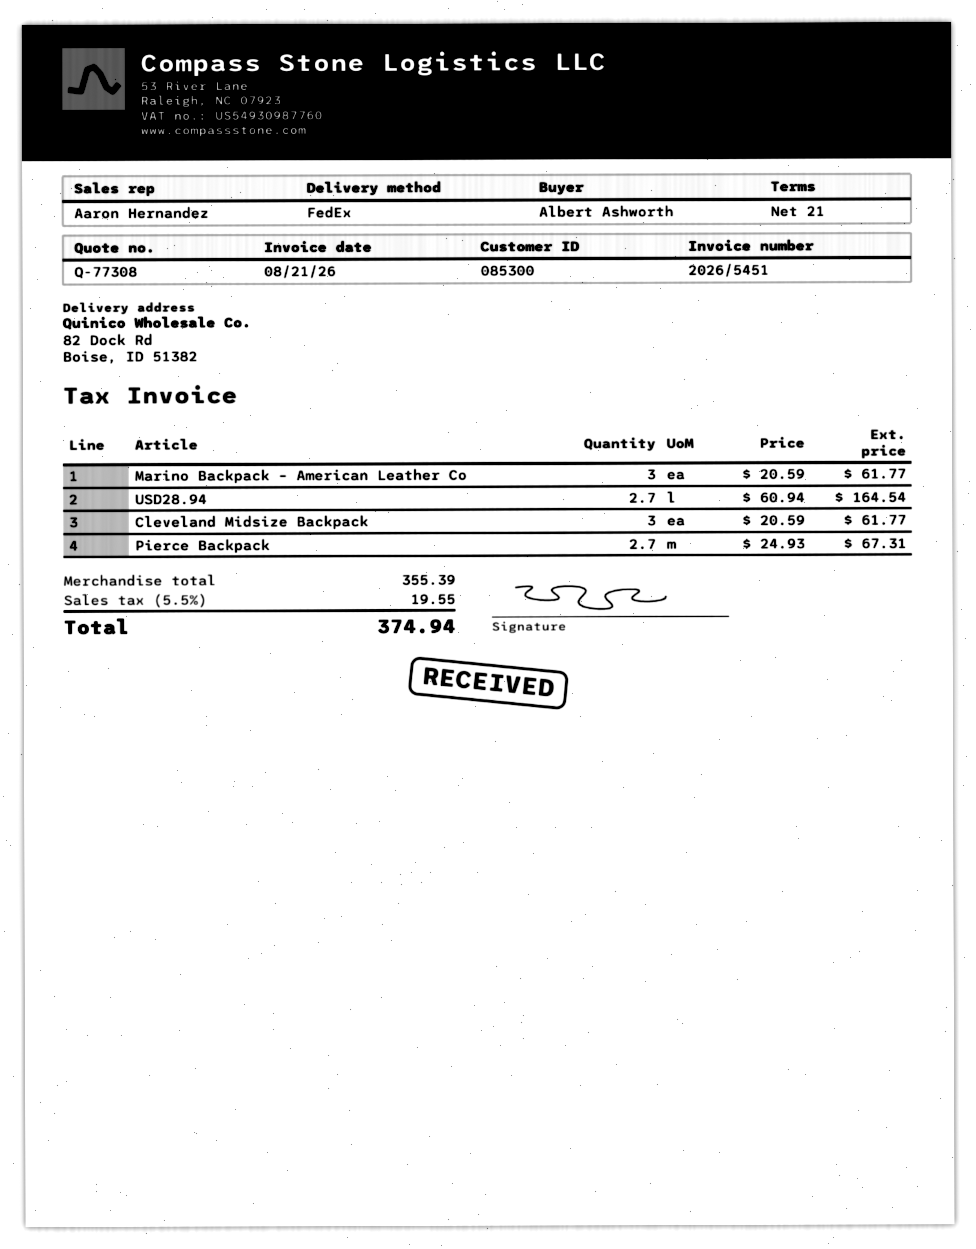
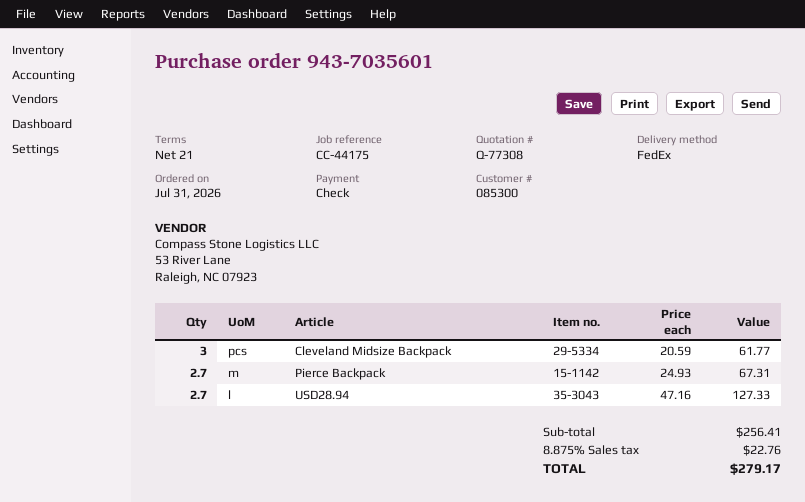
Marino Backpack – American Leather Co: 3 x 20.59 = 61.77 -> none
USD28.94: 2.7 x 60.94 = 164.54 -> 2.7 x 47.16 = 127.33
subtotal: 355.39 -> 256.41
tax: 5.5% = 19.55 -> 8.875% = 22.76
total: 374.94 -> 279.17

